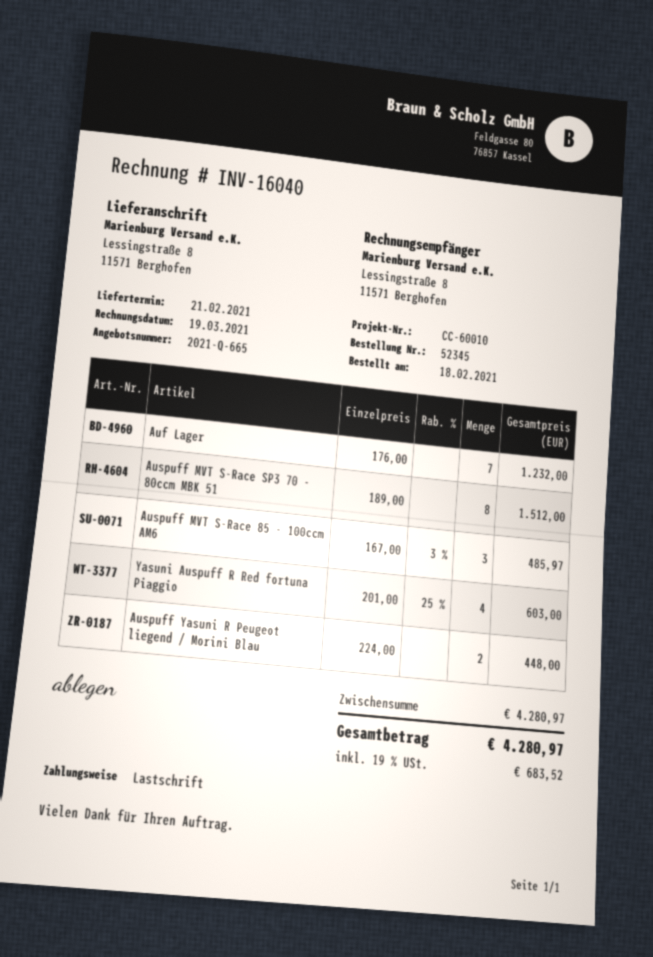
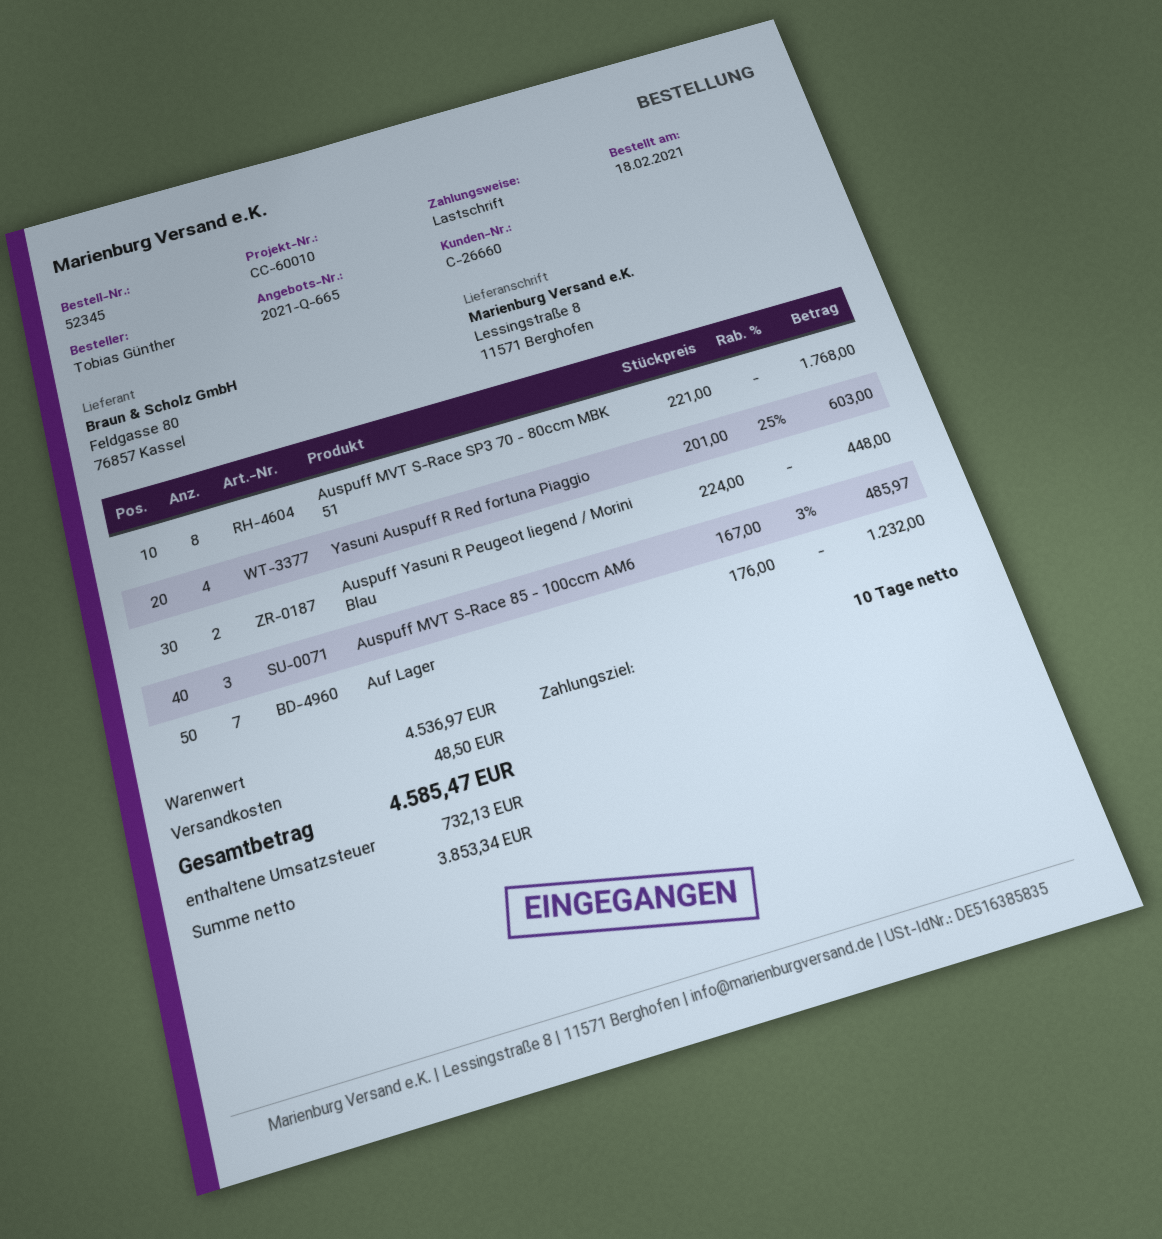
Auspuff MVT S-Race SP3 70 - 80ccm MBK 51: 8 x 189.00 = 1512.00 -> 8 x 221.00 = 1768.00
subtotal: 4280.97 -> 4536.97
shipping: none -> 48.50
tax: 683.52 -> 732.13
total: 4280.97 -> 4585.47

